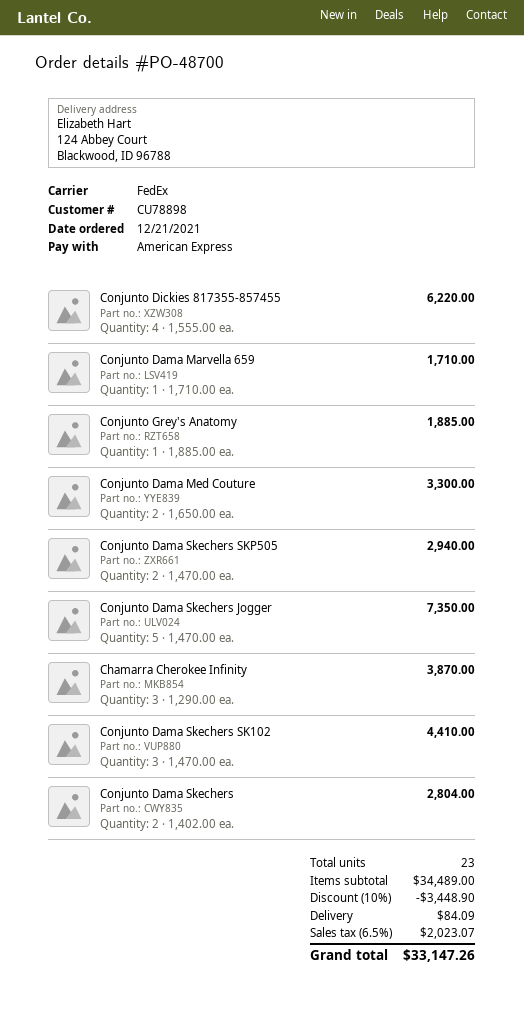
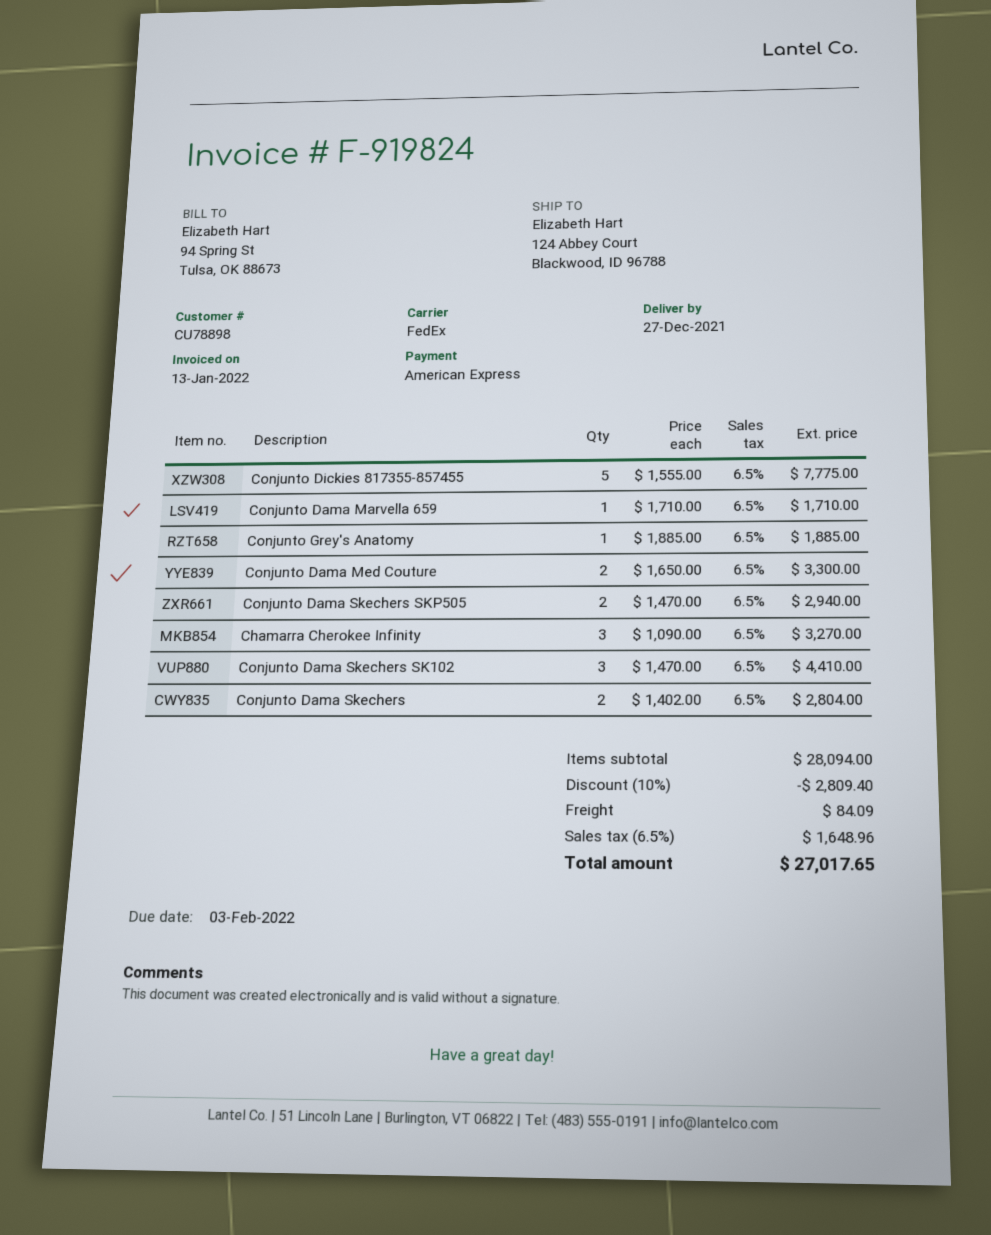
Conjunto Dickies 817355-857455: 4 x 1555.00 = 6220.00 -> 5 x 1555.00 = 7775.00
Conjunto Dama Skechers Jogger: 5 x 1470.00 = 7350.00 -> none
Chamarra Cherokee Infinity: 3 x 1290.00 = 3870.00 -> 3 x 1090.00 = 3270.00
subtotal: 34489.00 -> 28094.00
discount: 10% = 3448.90 -> 10% = 2809.40
tax: 6.5% = 2023.07 -> 6.5% = 1648.96
total: 33147.26 -> 27017.65

